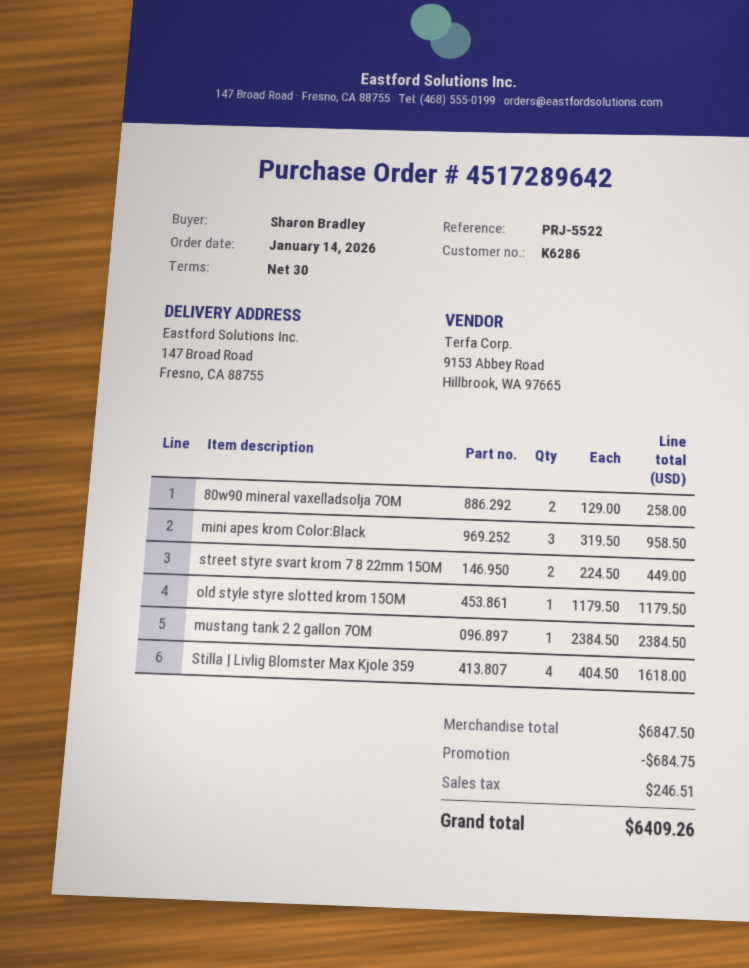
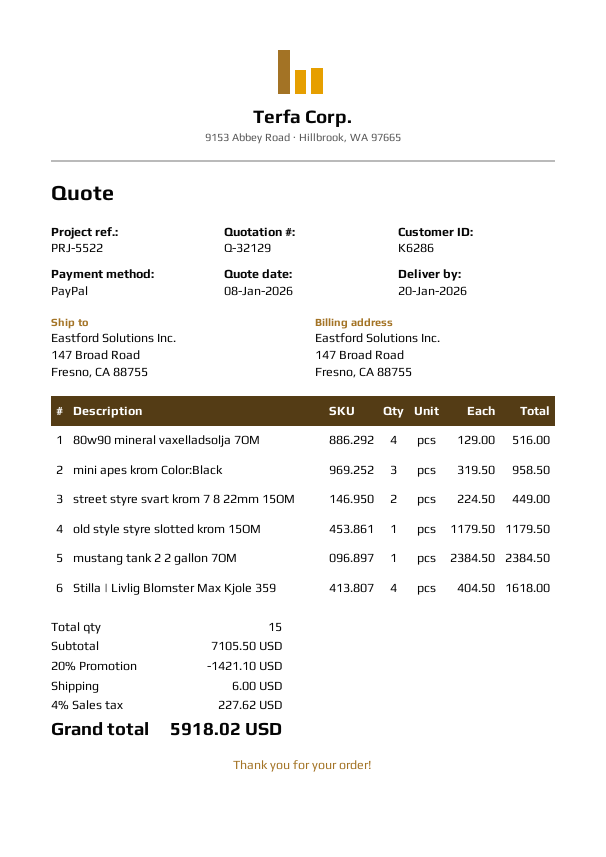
80w90 mineral vaxelladsolja 7OM: 2 x 129.00 = 258.00 -> 4 x 129.00 = 516.00
subtotal: 6847.50 -> 7105.50
discount: 684.75 -> 1421.10
shipping: none -> 6.00
tax: 246.51 -> 227.62
total: 6409.26 -> 5918.02

